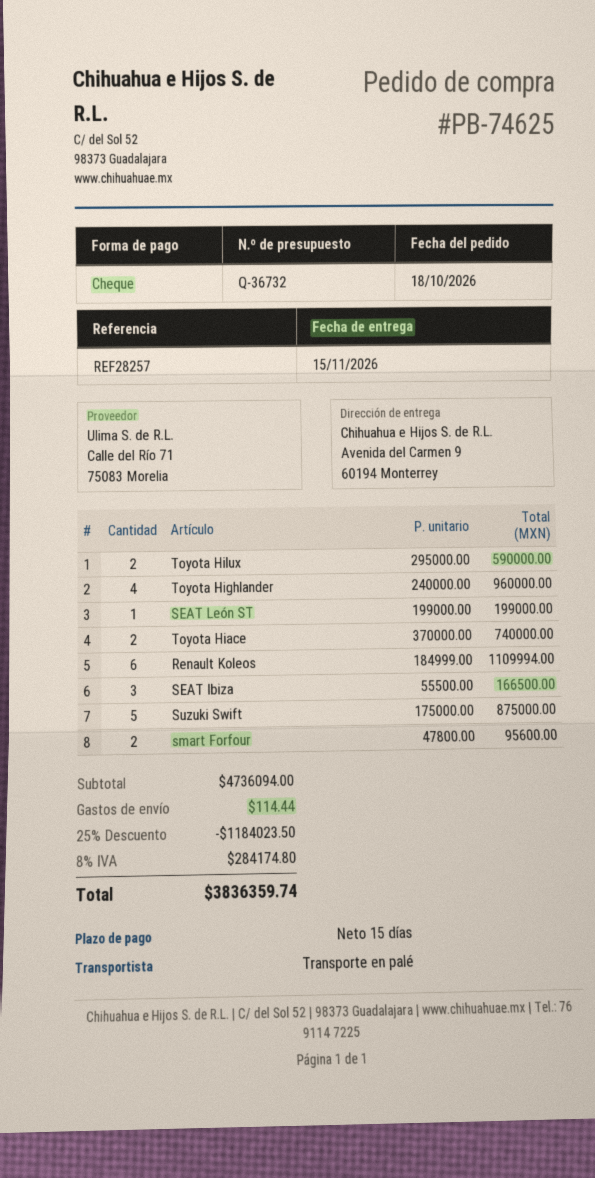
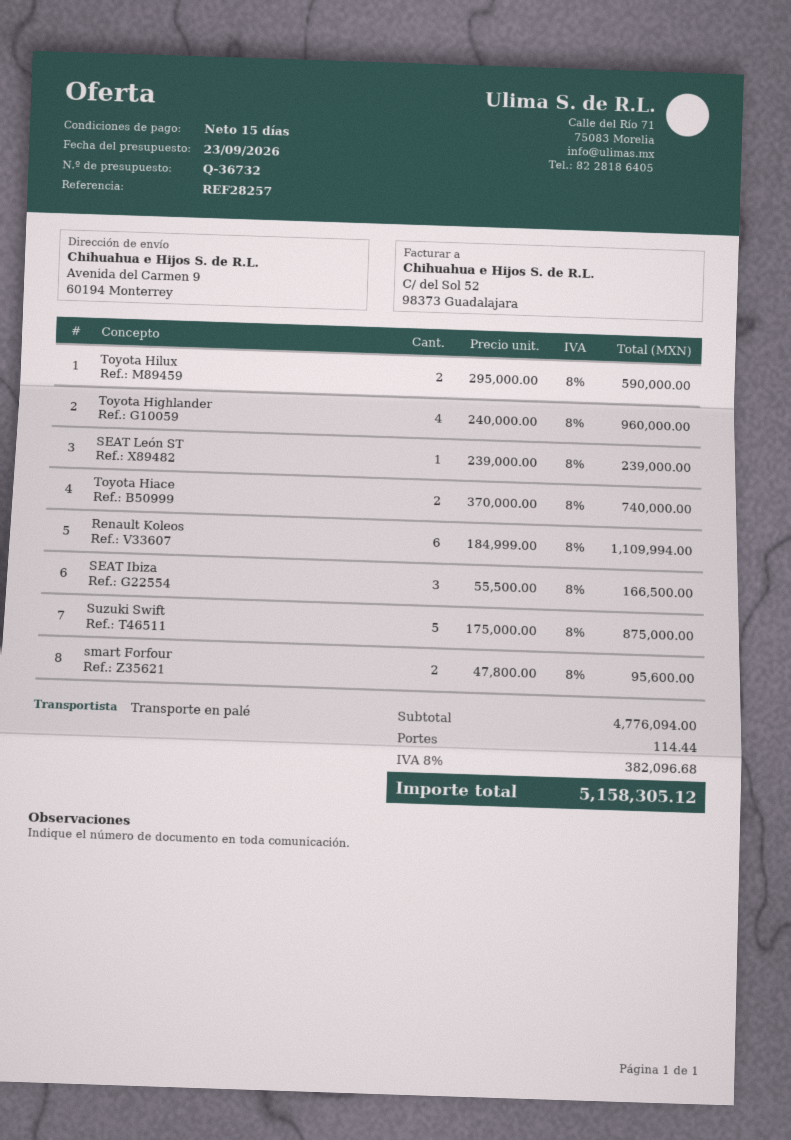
SEAT León ST: 1 x 199000.00 = 199000.00 -> 1 x 239000.00 = 239000.00
subtotal: 4736094.00 -> 4776094.00
discount: 25% = 1184023.50 -> none
tax: 8% = 284174.80 -> 8% = 382096.68
total: 3836359.74 -> 5158305.12

